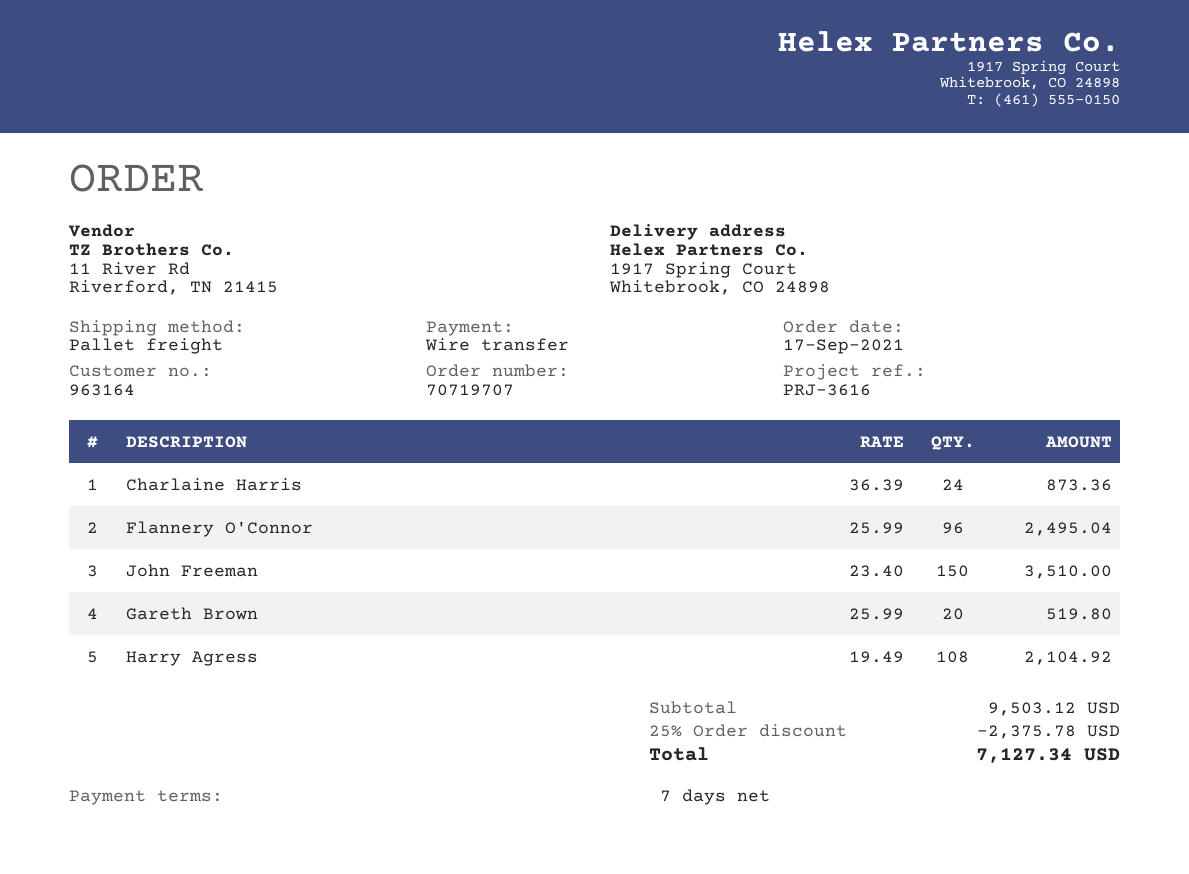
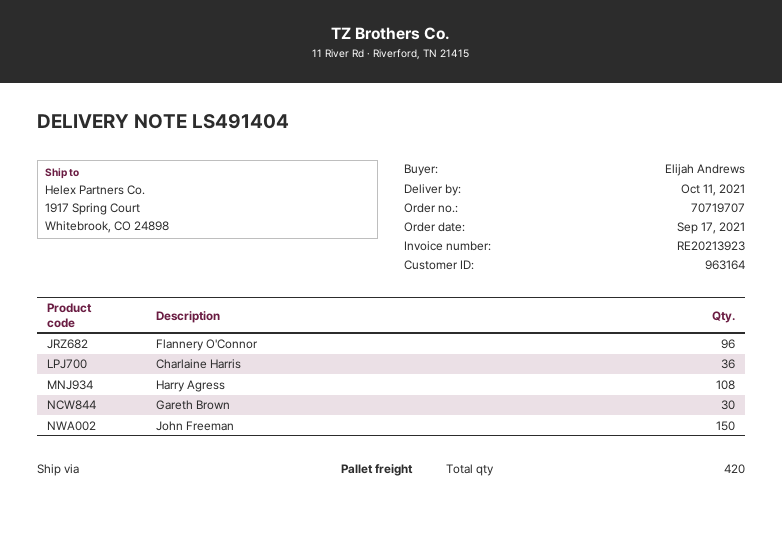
Charlaine Harris: 24 -> 36
Gareth Brown: 20 -> 30

